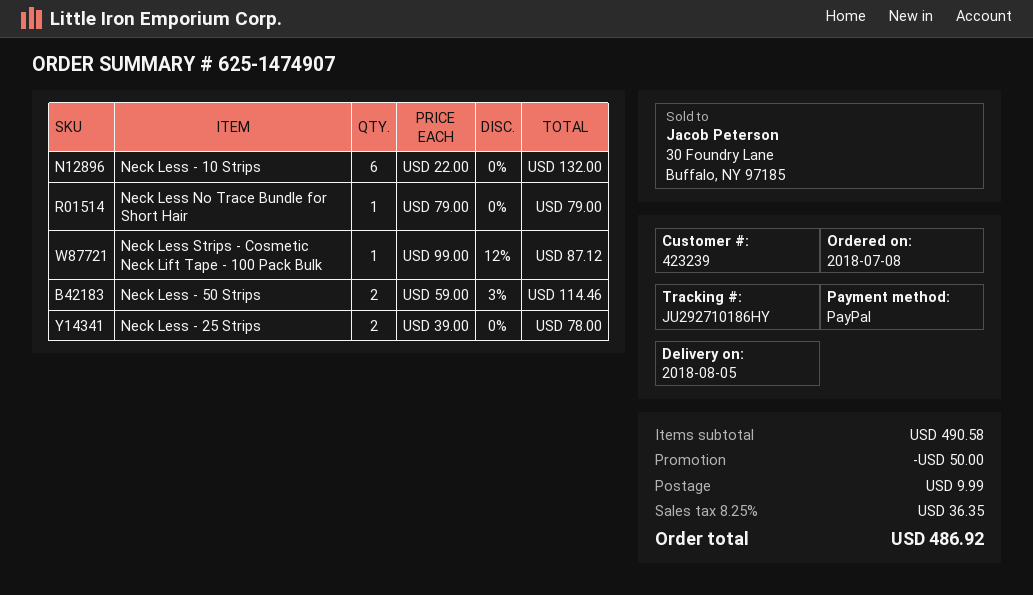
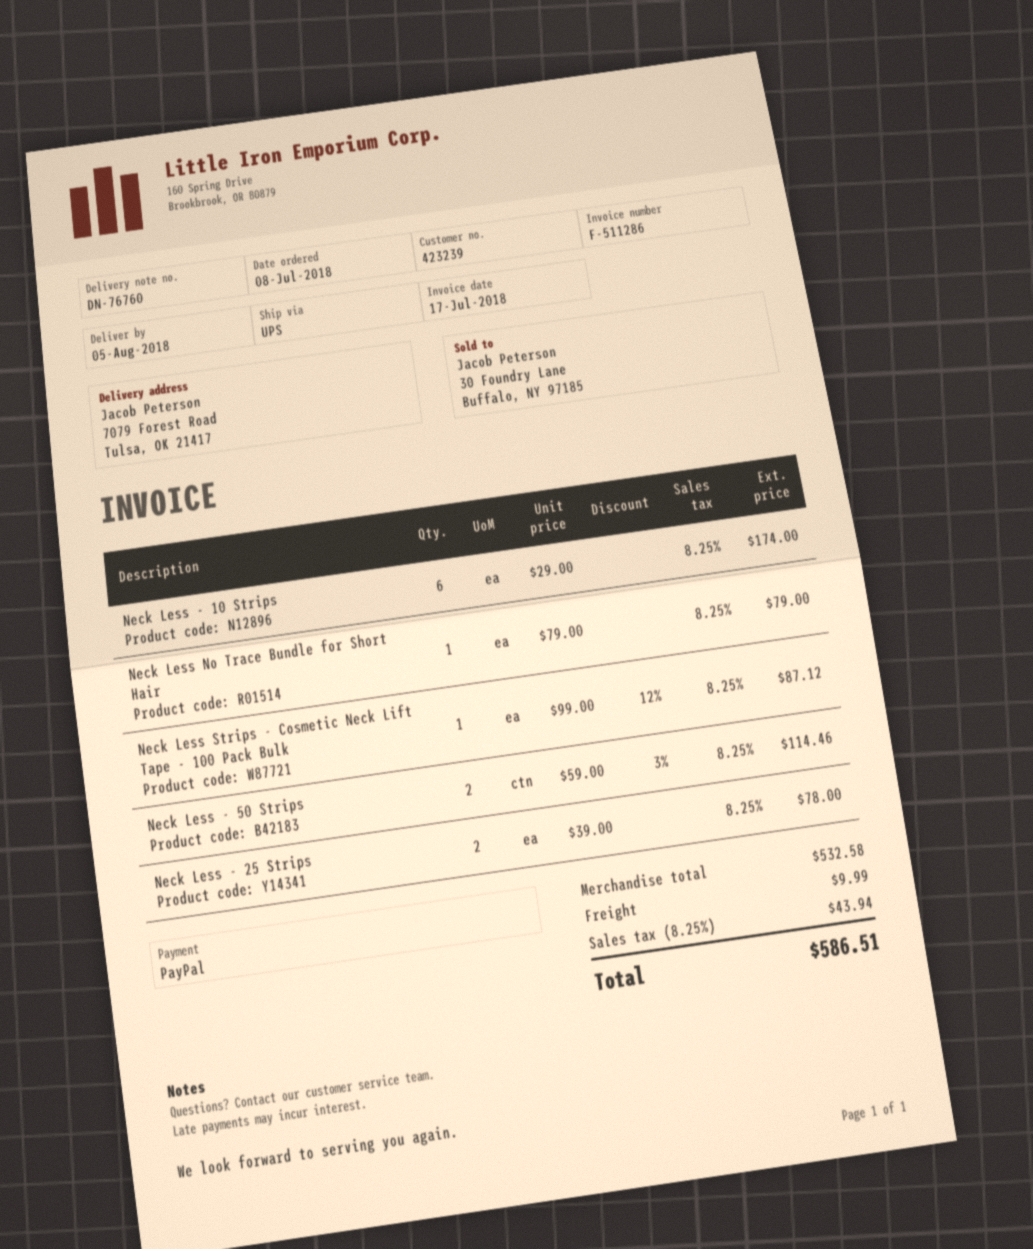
Neck Less - 10 Strips: 6 x 22.00 = 132.00 -> 6 x 29.00 = 174.00
subtotal: 490.58 -> 532.58
discount: 50.00 -> none
tax: 8.25% = 36.35 -> 8.25% = 43.94
total: 486.92 -> 586.51

